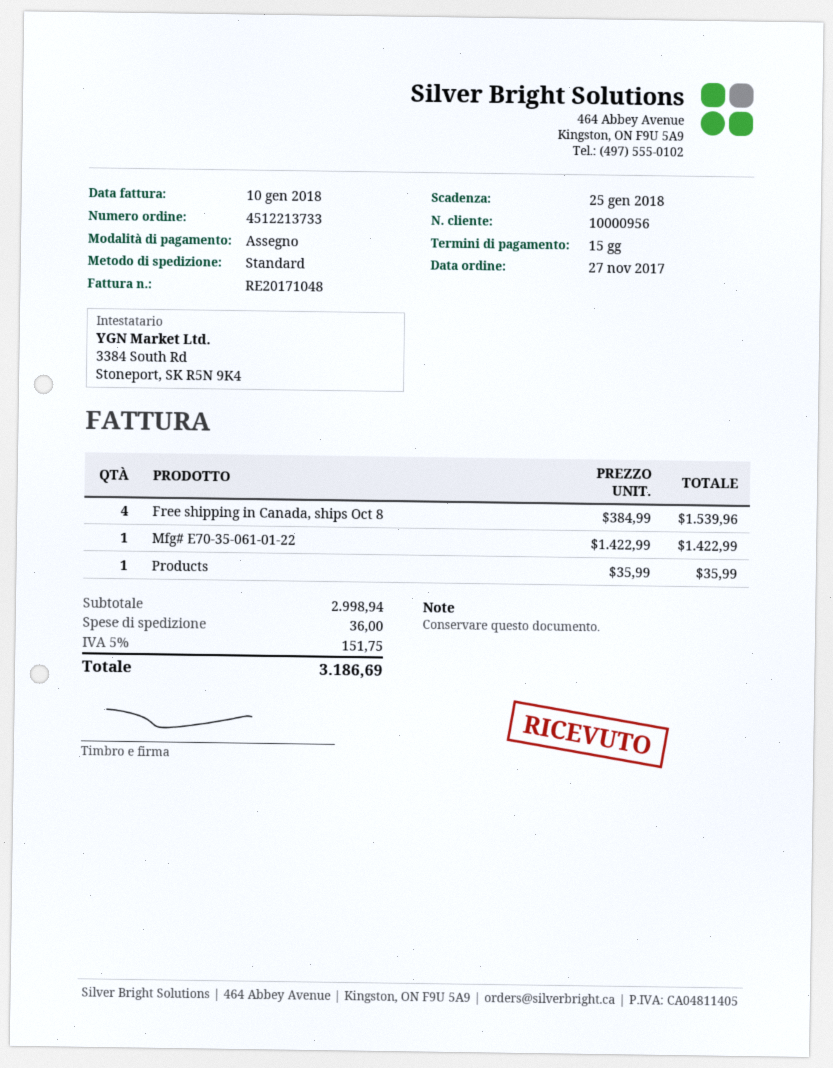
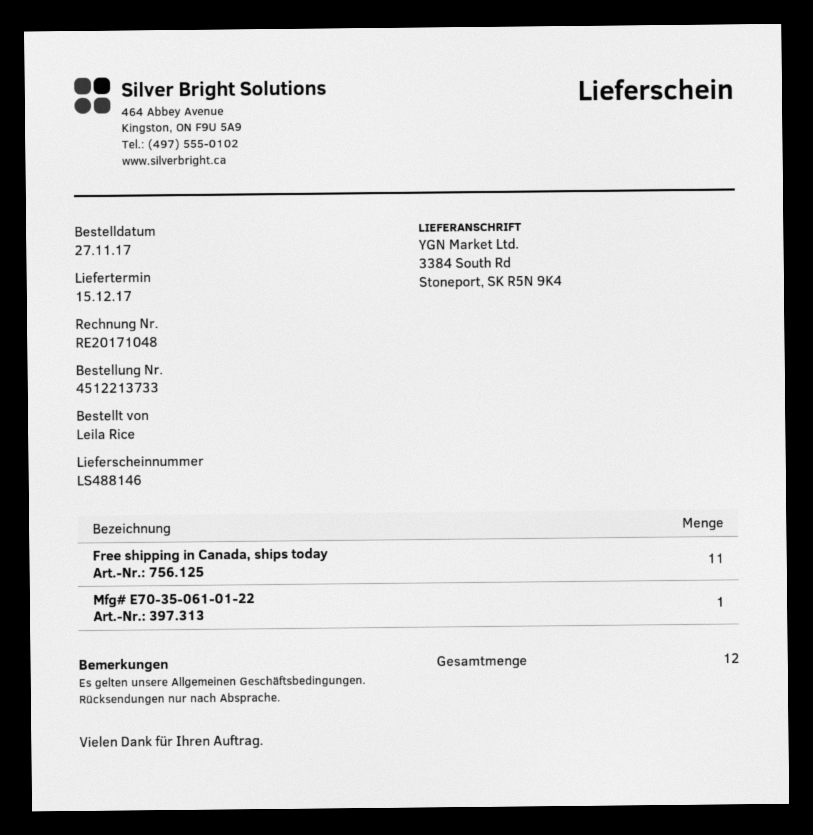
Free shipping in Canada, ships Oct 8: 4 -> none
Products: 1 -> none
Free shipping in Canada, ships today: none -> 11

